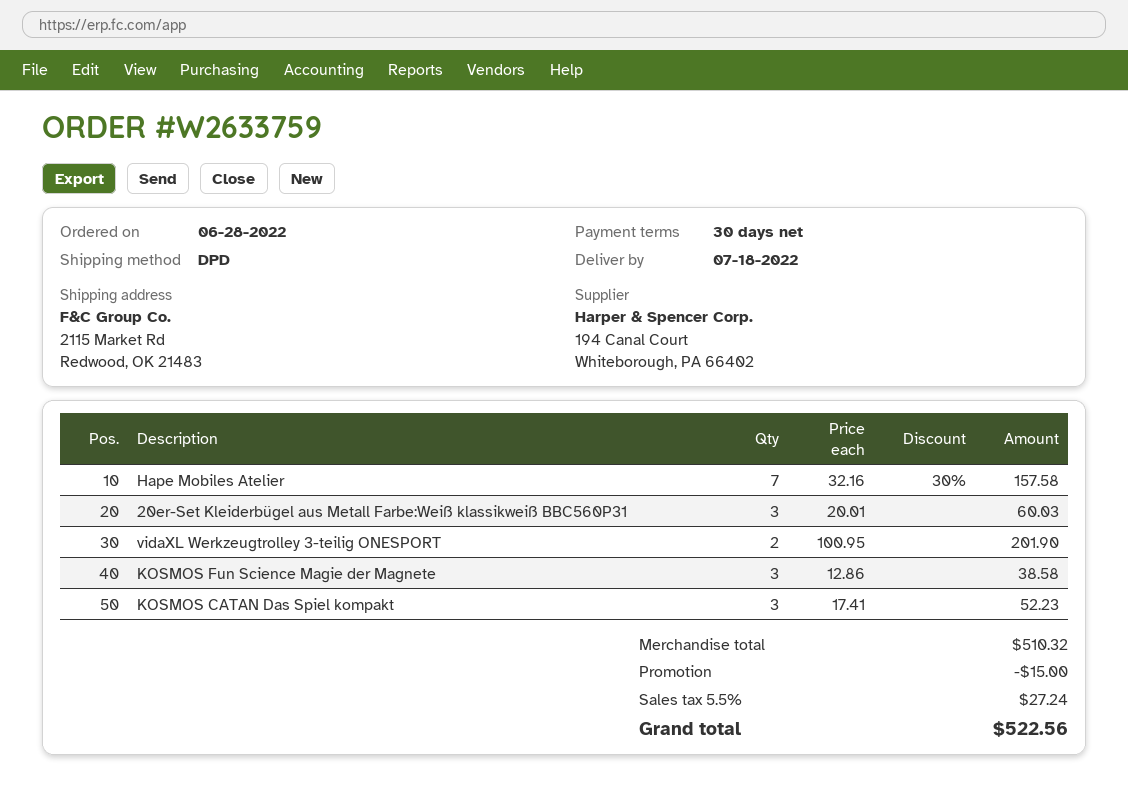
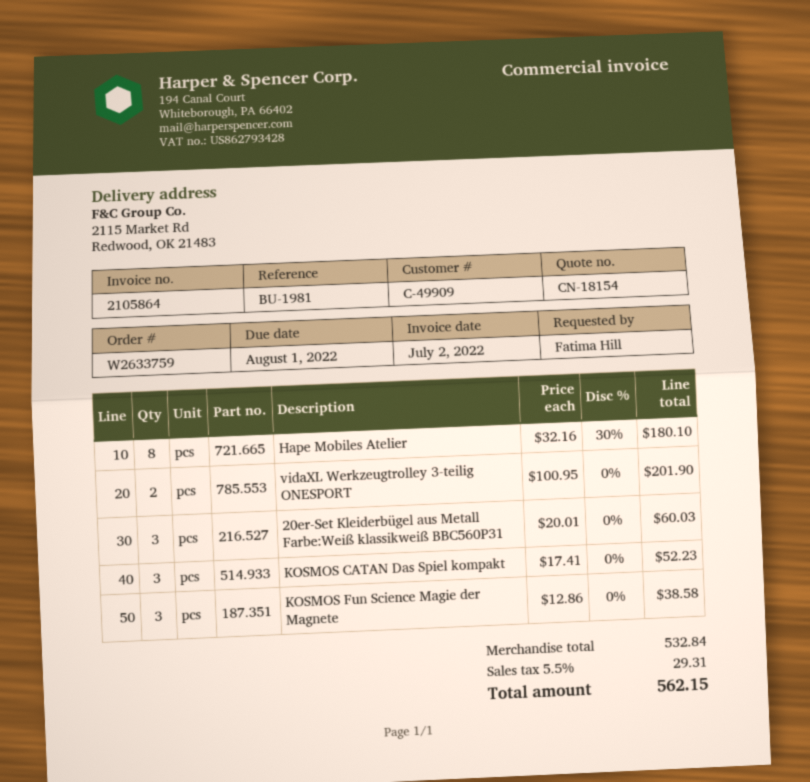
Hape Mobiles Atelier: 7 x 32.16 - 30% = 157.58 -> 8 x 32.16 - 30% = 180.10
subtotal: 510.32 -> 532.84
discount: 15.00 -> none
tax: 5.5% = 27.24 -> 5.5% = 29.31
total: 522.56 -> 562.15

